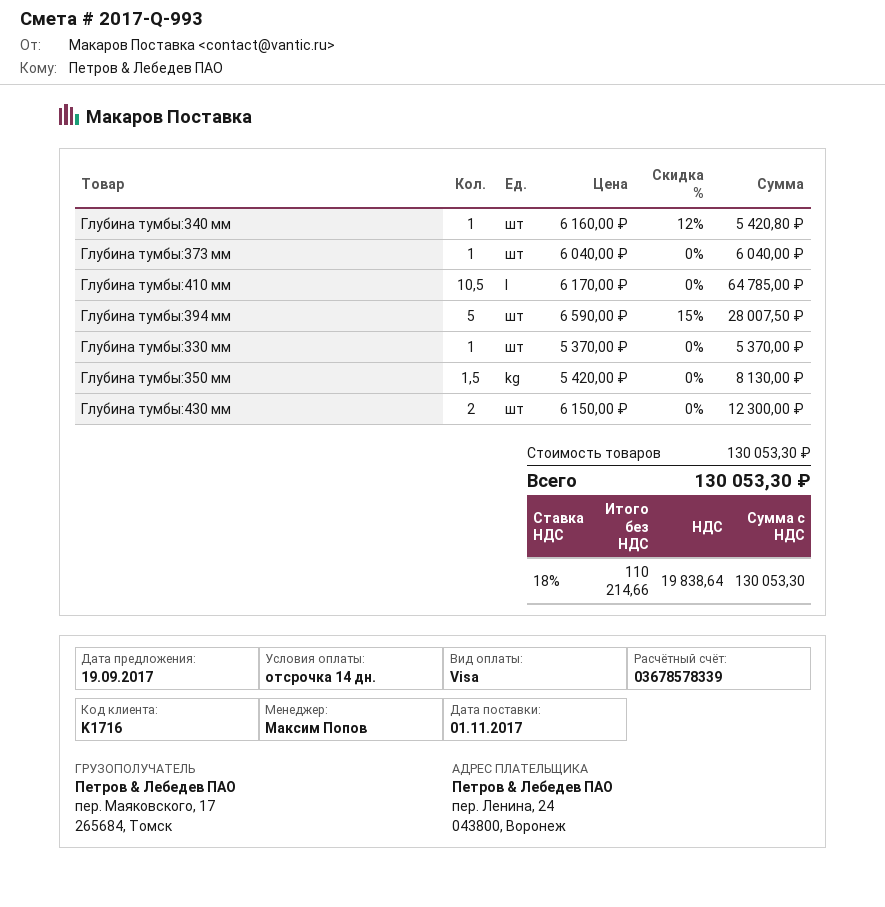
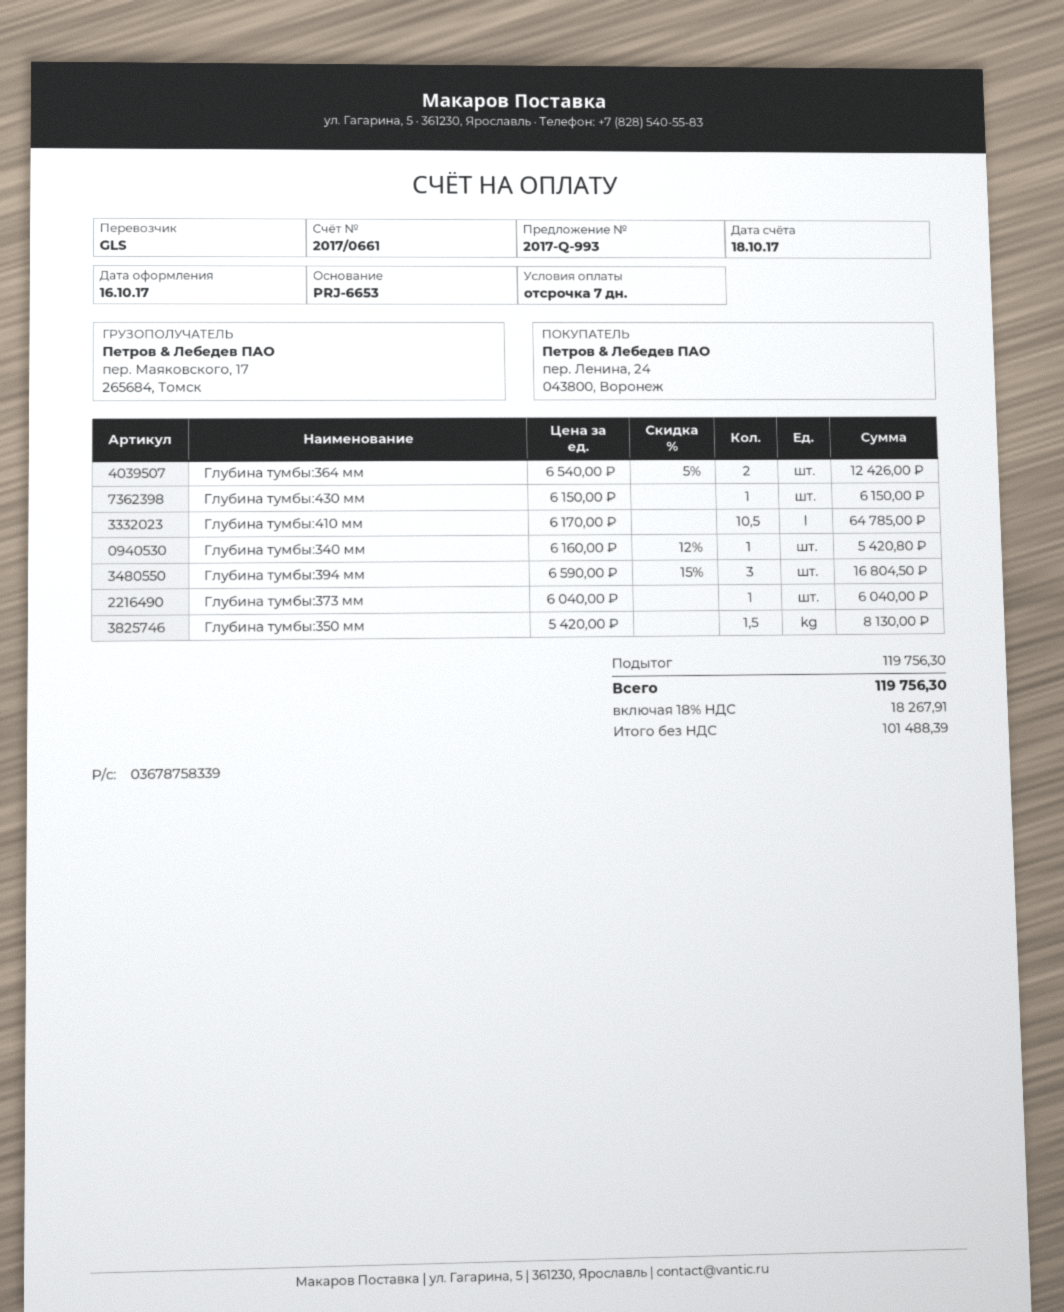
payment terms: 14 days -> 7 days
bank account: 03678578339 -> 03678758339
Глубина тумбы:394 мм: 5 x 6590.00 - 15% = 28007.50 -> 3 x 6590.00 - 15% = 16804.50
Глубина тумбы:330 мм: 1 x 5370.00 = 5370.00 -> none
Глубина тумбы:430 мм: 2 x 6150.00 = 12300.00 -> 1 x 6150.00 = 6150.00
Глубина тумбы:364 мм: none -> 2 x 6540.00 - 5% = 12426.00
subtotal: 130053.30 -> 119756.30
net: 110214.66 -> 101488.39
tax: 18% = 19838.64 -> 18% = 18267.91
total: 130053.30 -> 119756.30

